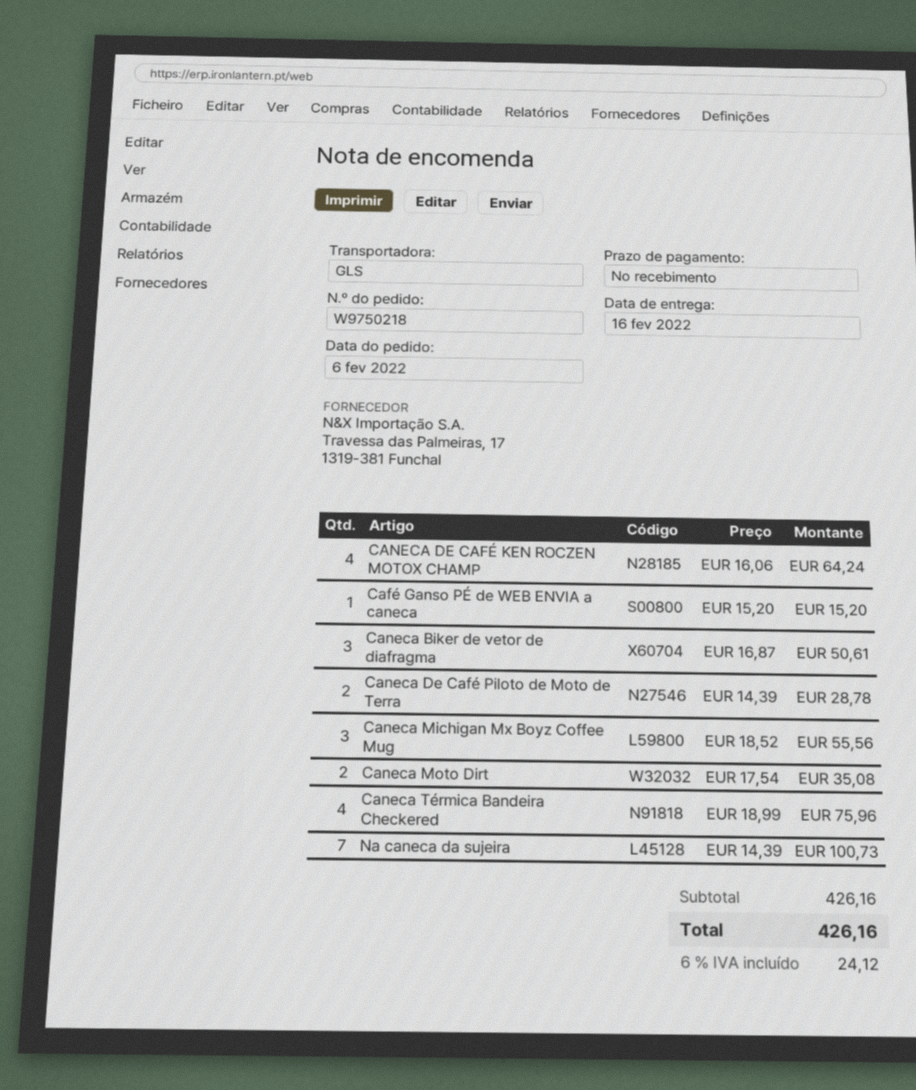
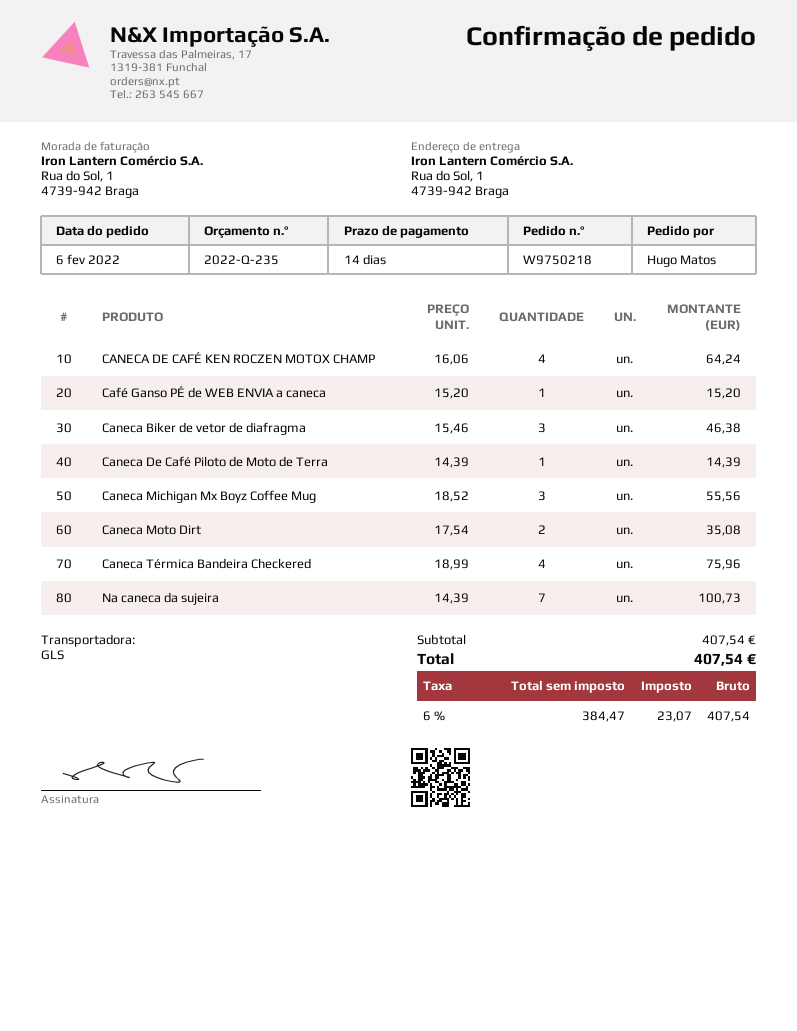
payment terms: on receipt -> 14 days
Caneca Biker de vetor de diafragma: 3 x 16.87 = 50.61 -> 3 x 15.46 = 46.38
Caneca De Café Piloto de Moto de Terra: 2 x 14.39 = 28.78 -> 1 x 14.39 = 14.39
subtotal: 426.16 -> 407.54
tax: 6% = 24.12 -> 6% = 23.07
total: 426.16 -> 407.54

